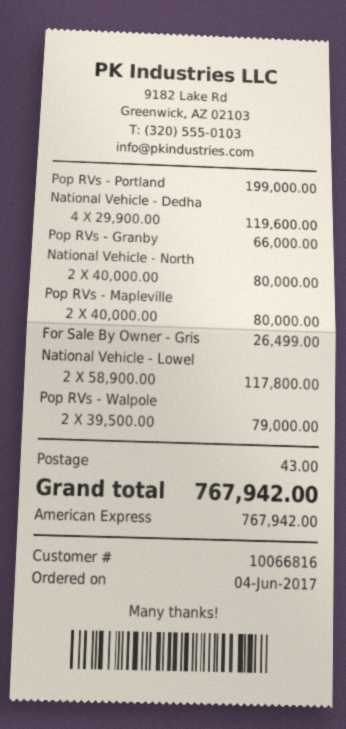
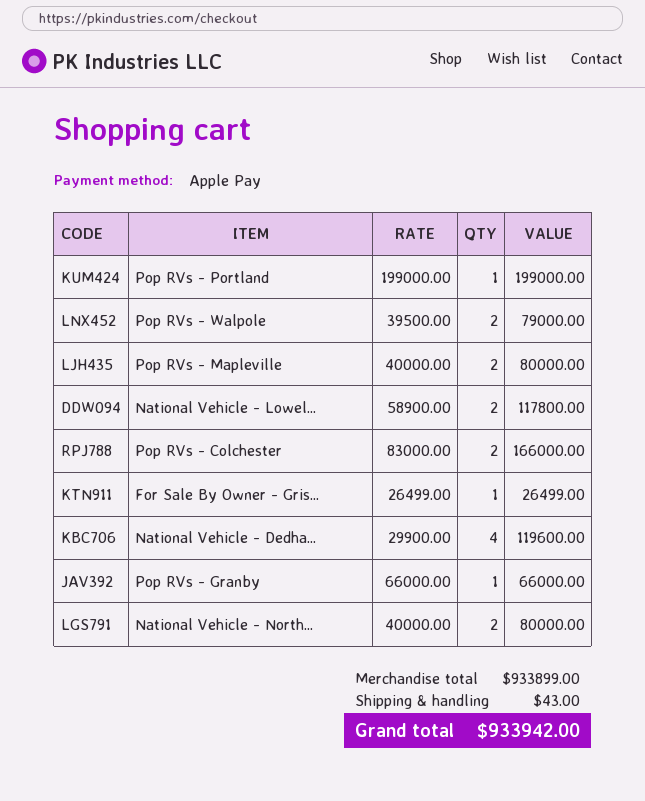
payment method: American Express -> Apple Pay
Pop RVs - Colchester: none -> 2 x 83000.00 = 166000.00
total: 767942.00 -> 933942.00

